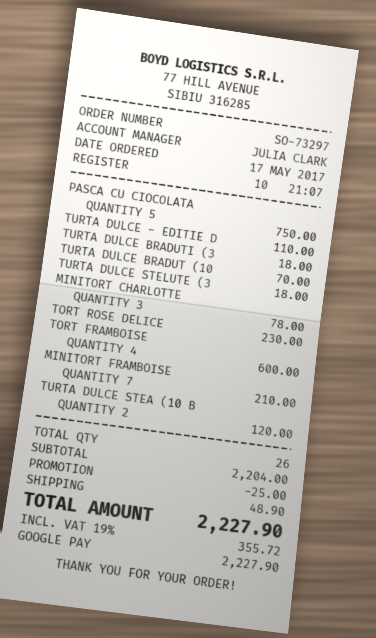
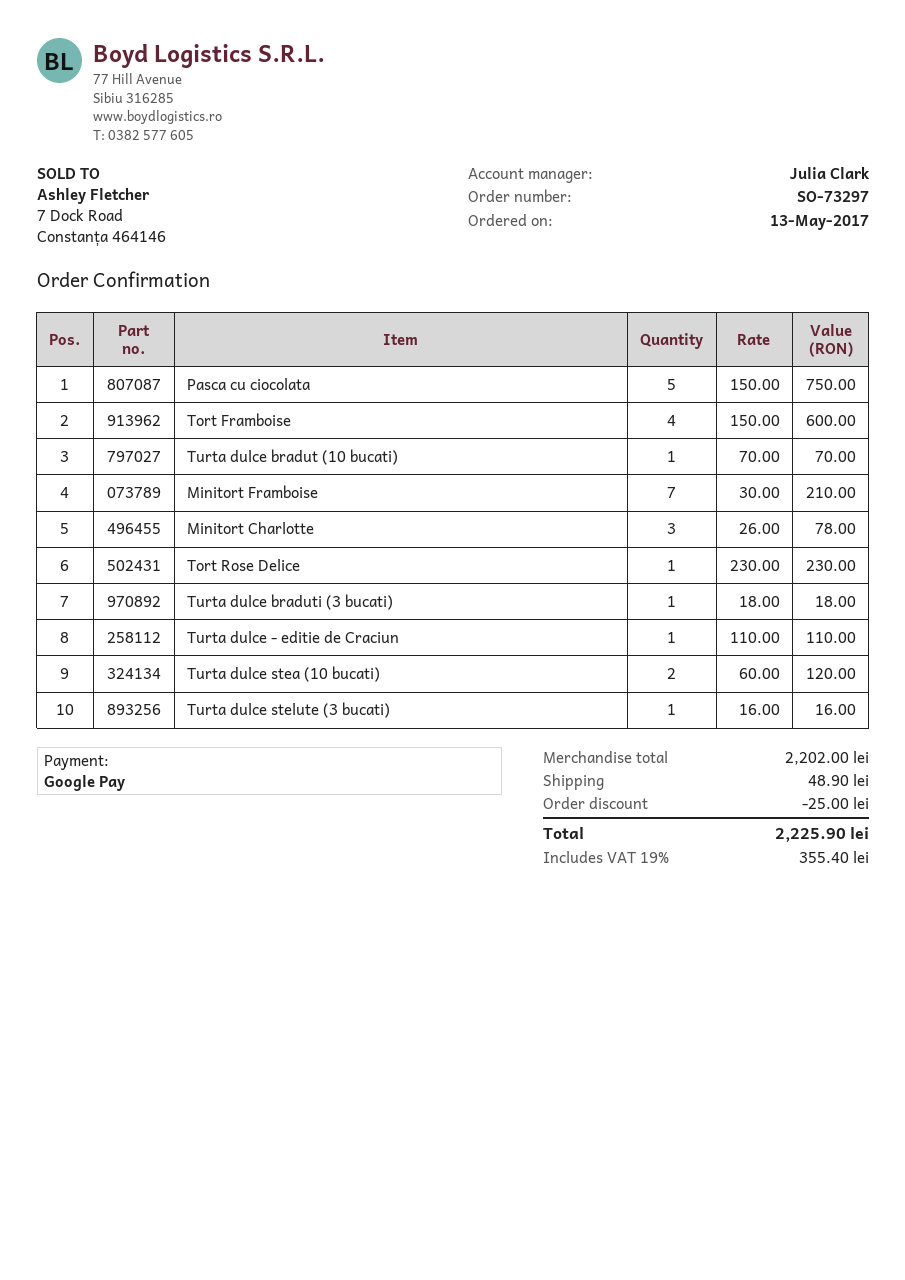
order date: 2017-05-17 -> 2017-05-13
TURTA DULCE STELUTE (3: 1 for 18.00 -> 1 for 16.00
subtotal: 2204.00 -> 2202.00
tax: 19% = 355.72 -> 19% = 355.40
total: 2227.90 -> 2225.90

